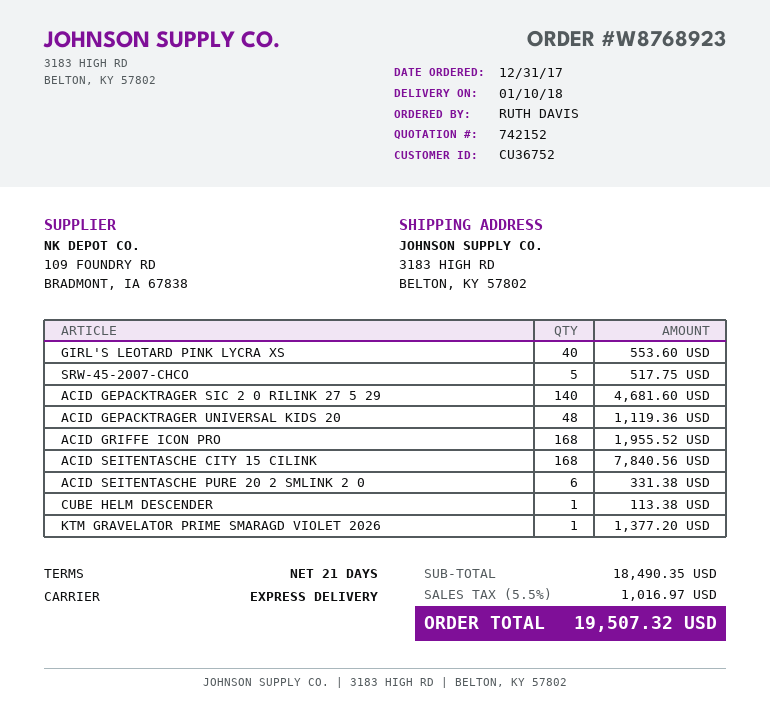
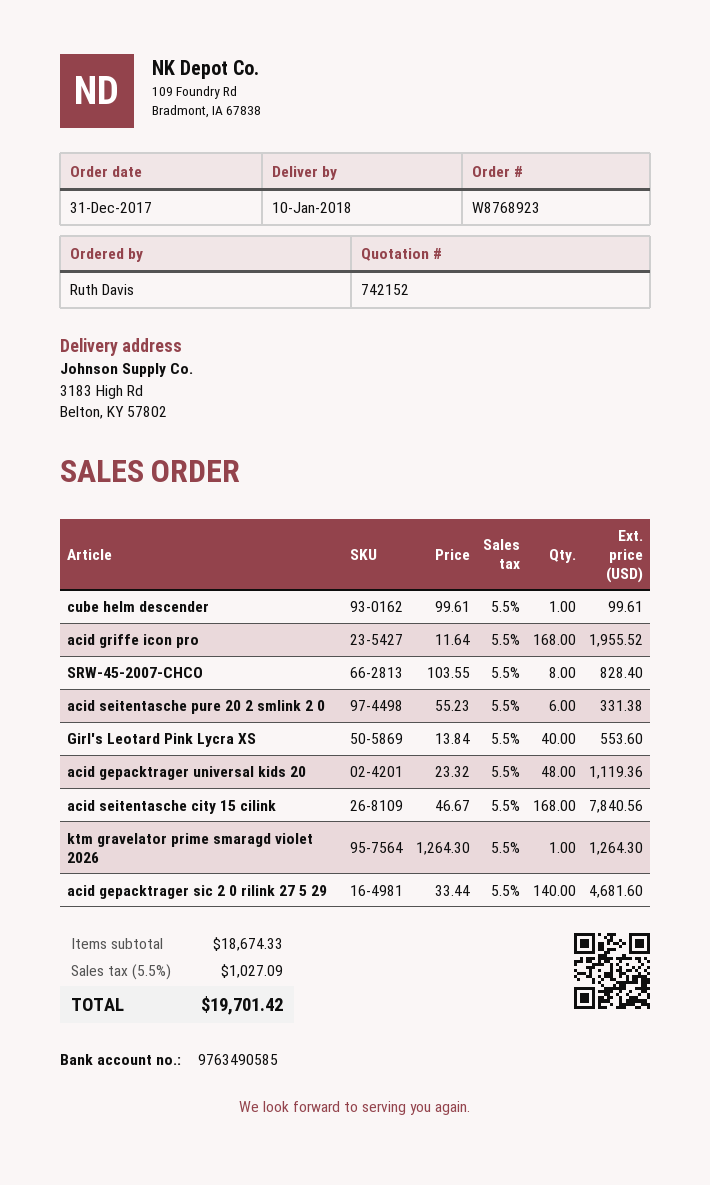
SRW-45-2007-CHCO: 5 for 517.75 -> 8 for 828.40
CUBE HELM DESCENDER: 1 for 113.38 -> 1 for 99.61
KTM GRAVELATOR PRIME SMARAGD VIOLET 2026: 1 for 1377.20 -> 1 for 1264.30
subtotal: 18490.35 -> 18674.33
tax: 5.5% = 1016.97 -> 5.5% = 1027.09
total: 19507.32 -> 19701.42

